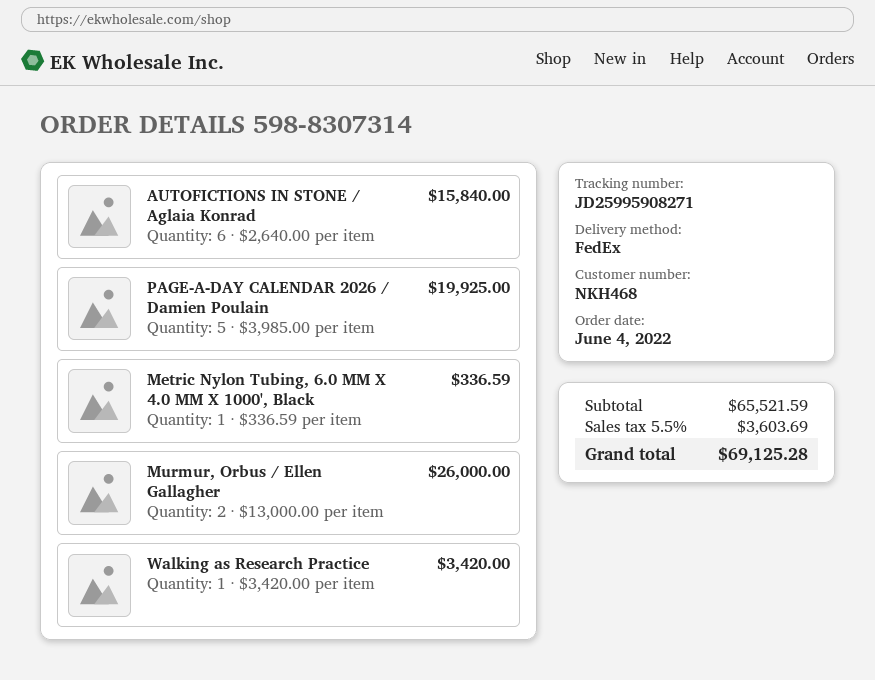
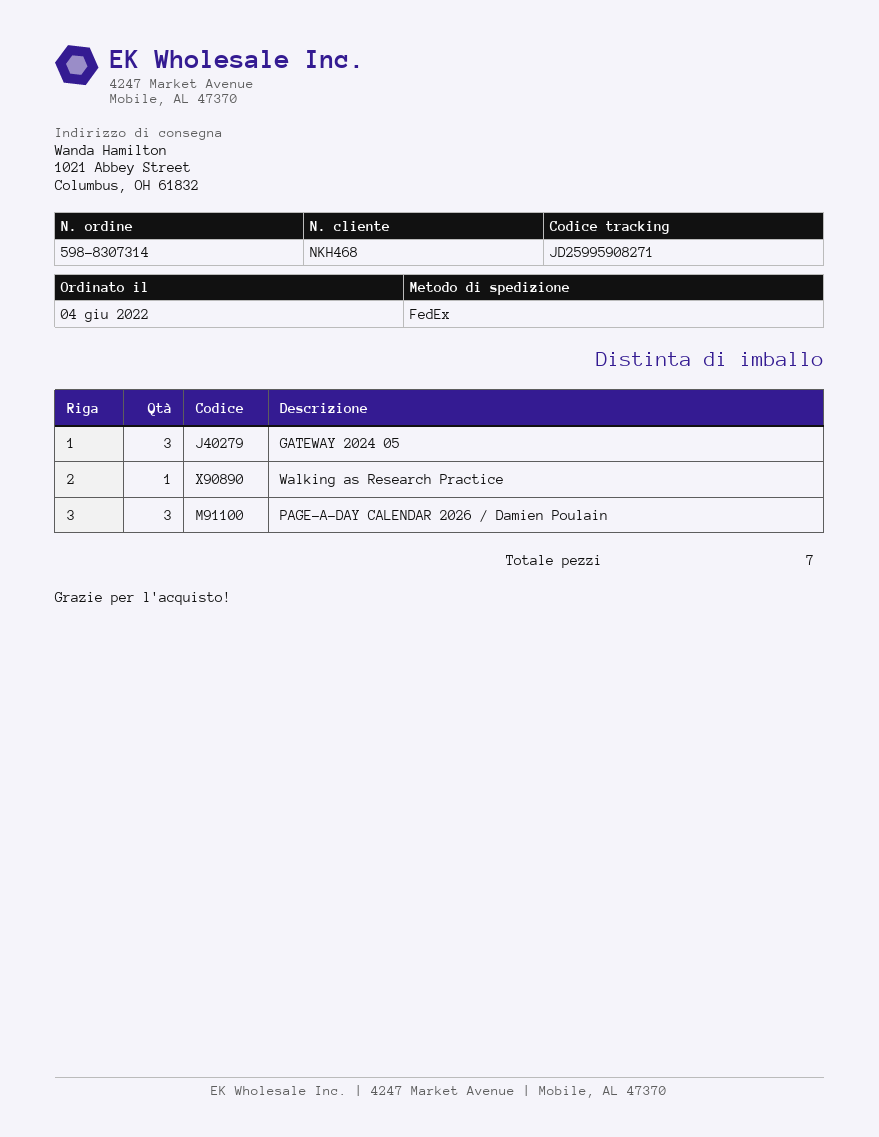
AUTOFICTIONS IN STONE / Aglaia Konrad: 6 -> none
PAGE-A-DAY CALENDAR 2026 / Damien Poulain: 5 -> 3
Metric Nylon Tubing, 6.0 MM X 4.0 MM X 1000', Black: 1 -> none
Murmur, Orbus / Ellen Gallagher: 2 -> none
GATEWAY 2024 05: none -> 3

